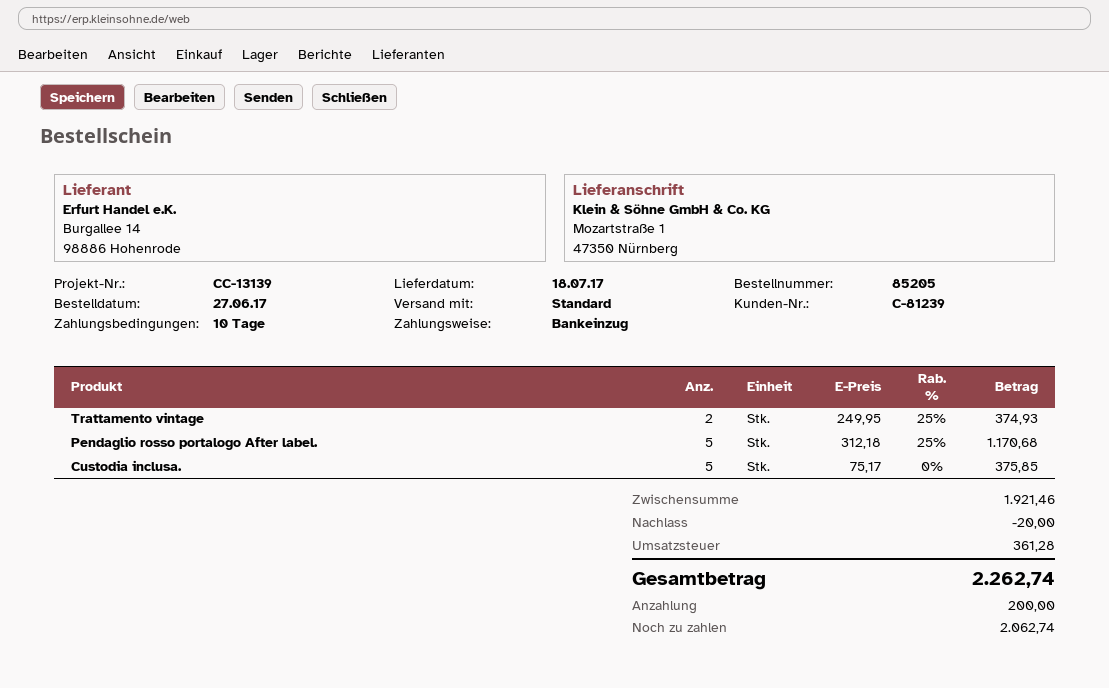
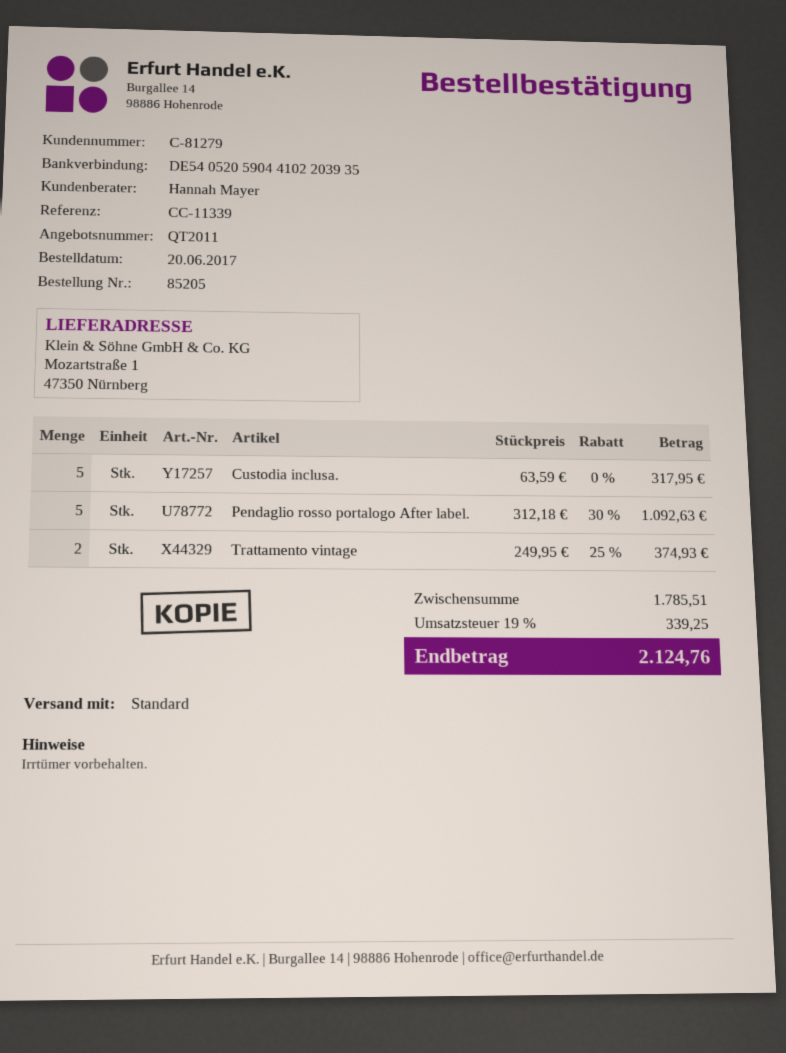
order date: 2017-06-27 -> 2017-06-20
customer number: C-81239 -> C-81279
reference: CC-13139 -> CC-11339
Pendaglio rosso portalogo After label.: 5 x 312.18 - 25% = 1170.68 -> 5 x 312.18 - 30% = 1092.63
Custodia inclusa.: 5 x 75.17 = 375.85 -> 5 x 63.59 = 317.95
subtotal: 1921.46 -> 1785.51
discount: 20.00 -> none
tax: 361.28 -> 339.25
total: 2262.74 -> 2124.76

